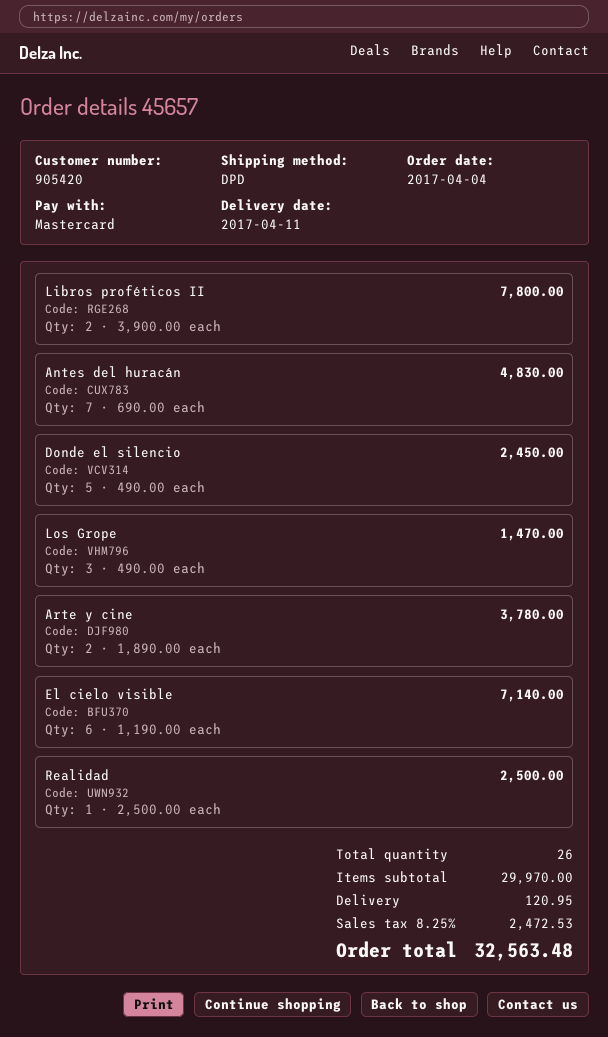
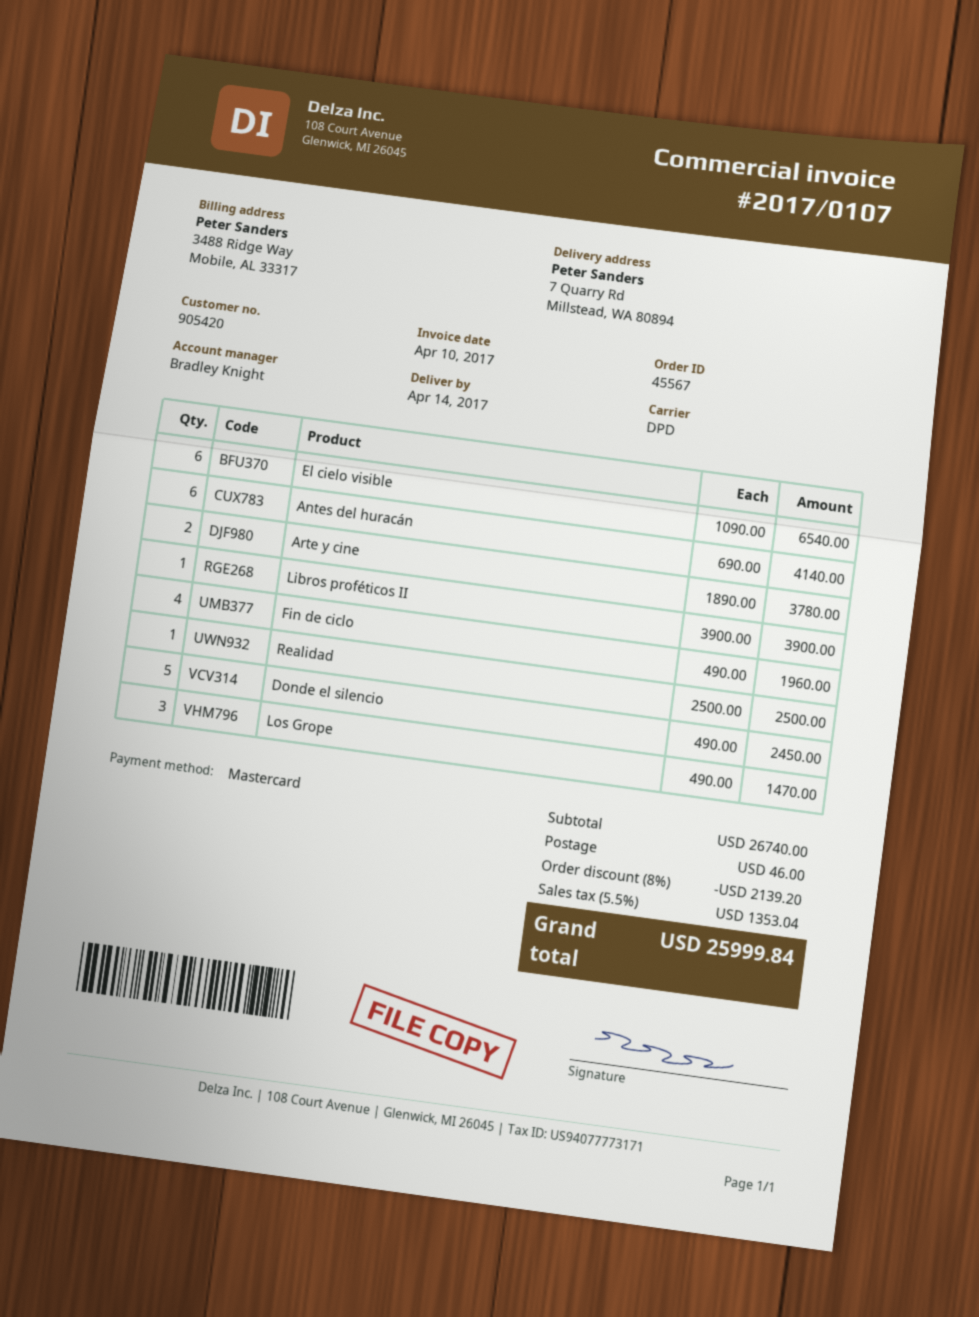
order number: 45657 -> 45567
delivery date: 2017-04-11 -> 2017-04-14
Libros proféticos II: 2 x 3900.00 = 7800.00 -> 1 x 3900.00 = 3900.00
Antes del huracán: 7 x 690.00 = 4830.00 -> 6 x 690.00 = 4140.00
El cielo visible: 6 x 1190.00 = 7140.00 -> 6 x 1090.00 = 6540.00
Fin de ciclo: none -> 4 x 490.00 = 1960.00
subtotal: 29970.00 -> 26740.00
discount: none -> 8% = 2139.20
shipping: 120.95 -> 46.00
tax: 8.25% = 2472.53 -> 5.5% = 1353.04
total: 32563.48 -> 25999.84

